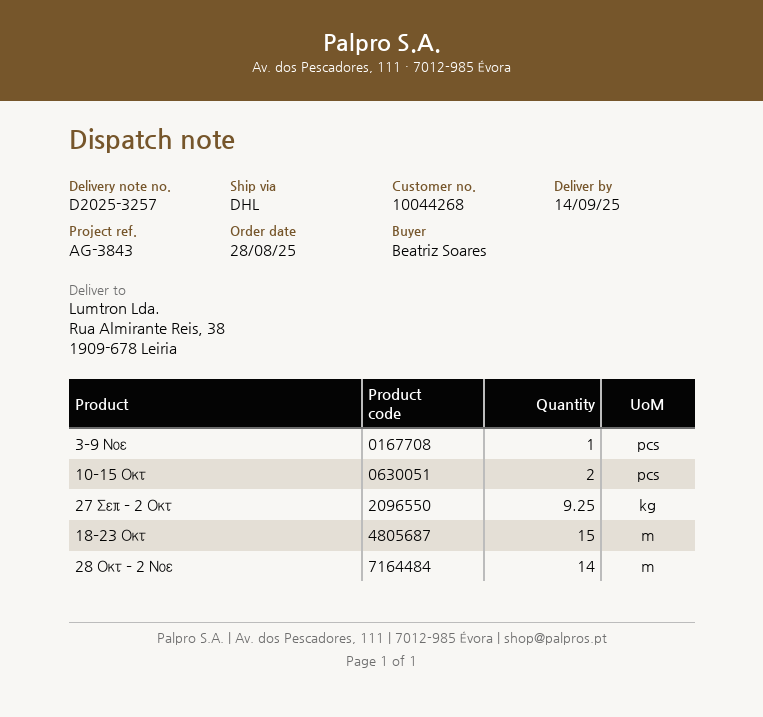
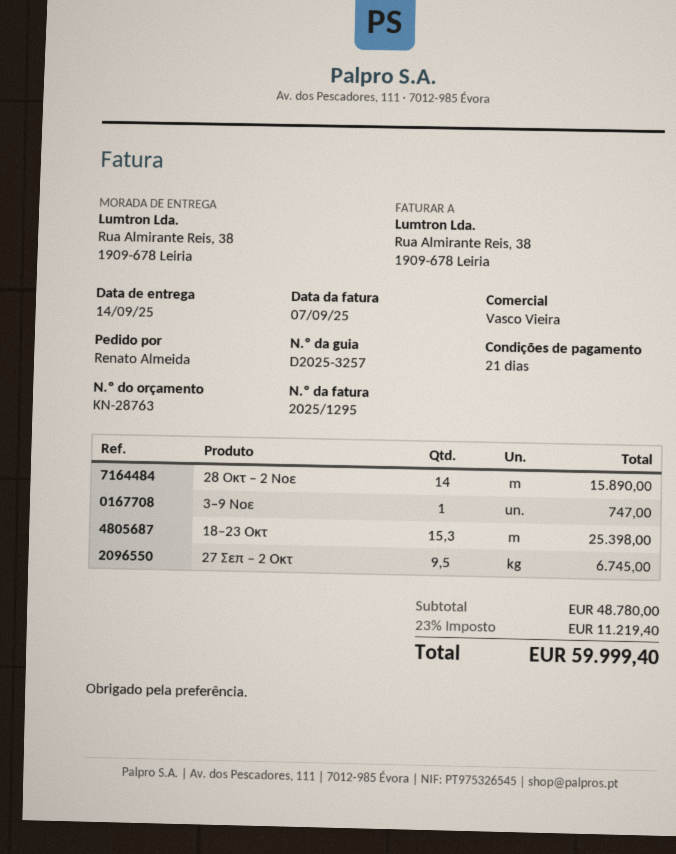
ordered by: Beatriz Soares -> Renato Almeida
10–15 Οκτ: 2 -> none
27 Σεπ – 2 Οκτ: 9.25 -> 9.5
18–23 Οκτ: 15 -> 15.3

